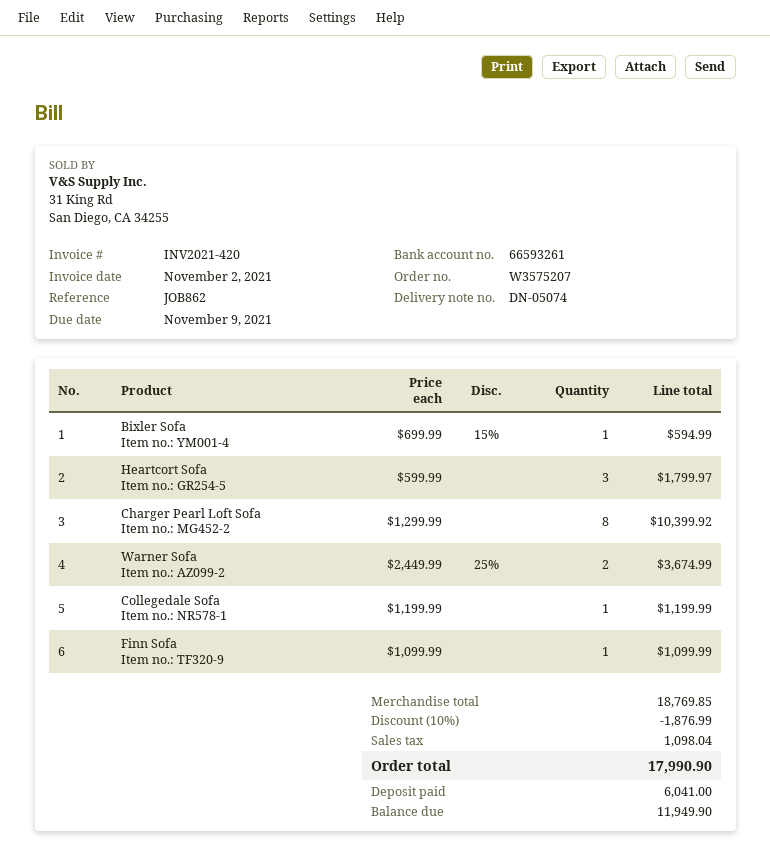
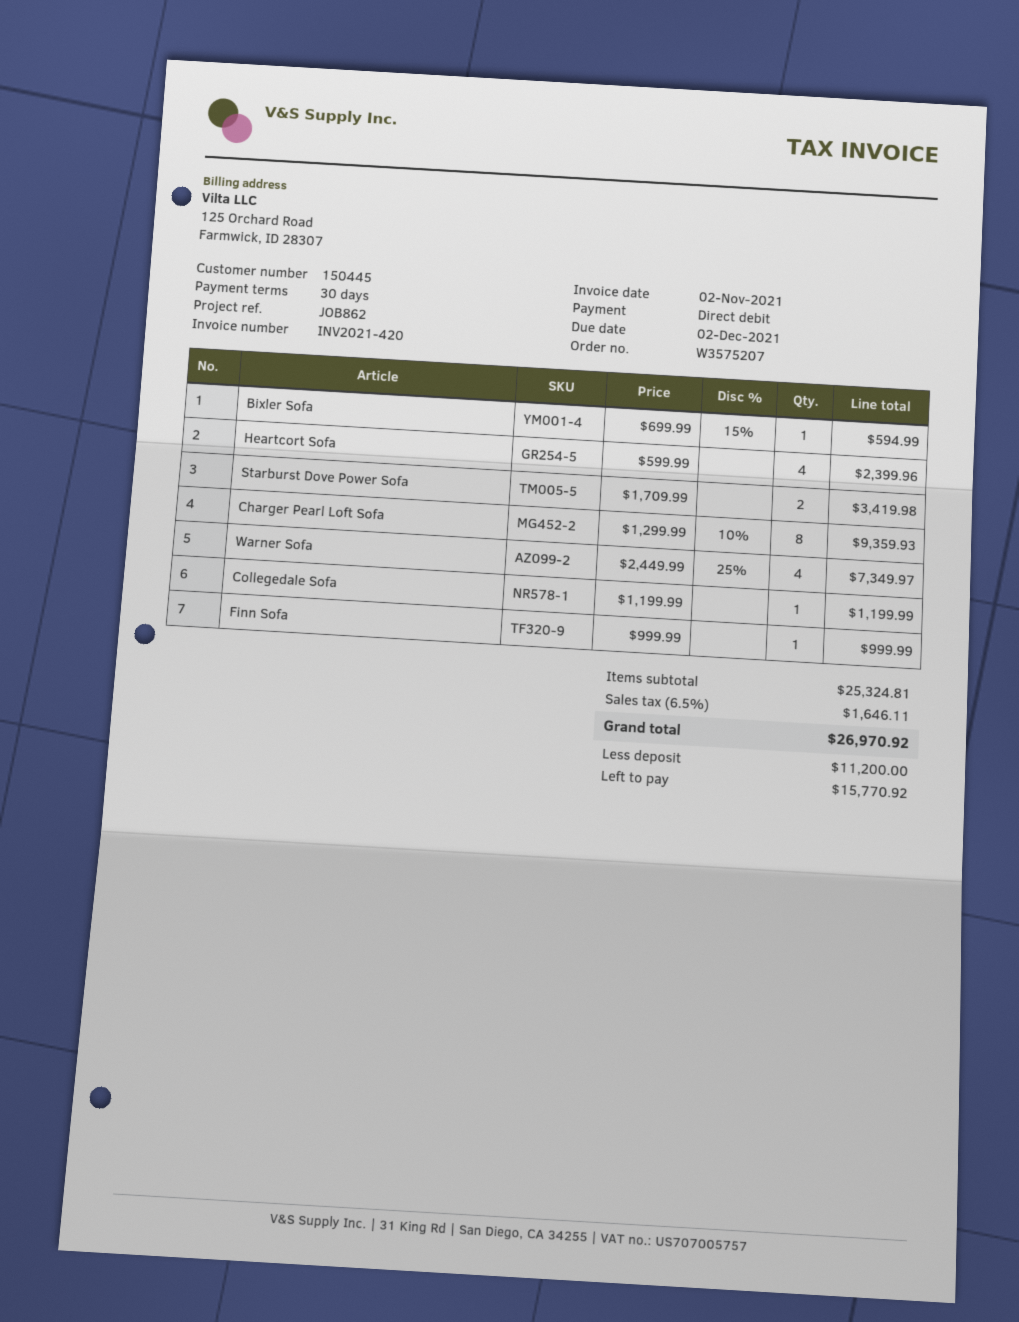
due date: 2021-11-09 -> 2021-12-02
Heartcort Sofa: 3 x 599.99 = 1799.97 -> 4 x 599.99 = 2399.96
Charger Pearl Loft Sofa: 8 x 1299.99 = 10399.92 -> 8 x 1299.99 - 10% = 9359.93
Warner Sofa: 2 x 2449.99 - 25% = 3674.99 -> 4 x 2449.99 - 25% = 7349.97
Finn Sofa: 1 x 1099.99 = 1099.99 -> 1 x 999.99 = 999.99
Starburst Dove Power Sofa: none -> 2 x 1709.99 = 3419.98
subtotal: 18769.85 -> 25324.81
discount: 10% = 1876.99 -> none
tax: 1098.04 -> 1646.11
total: 17990.90 -> 26970.92
deposit: 6041.00 -> 11200.00
balance: 11949.90 -> 15770.92

